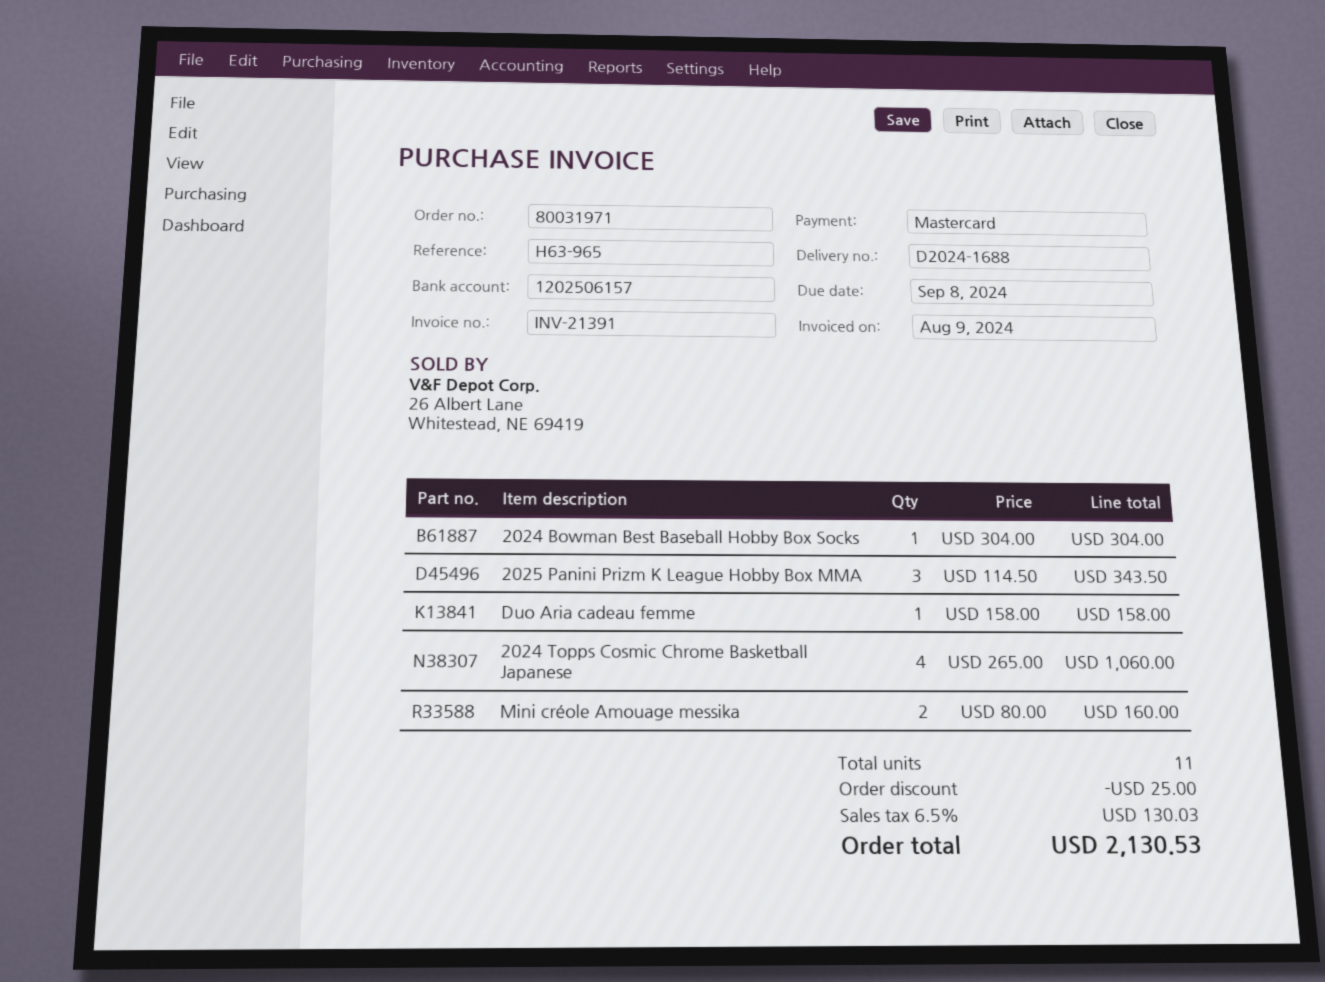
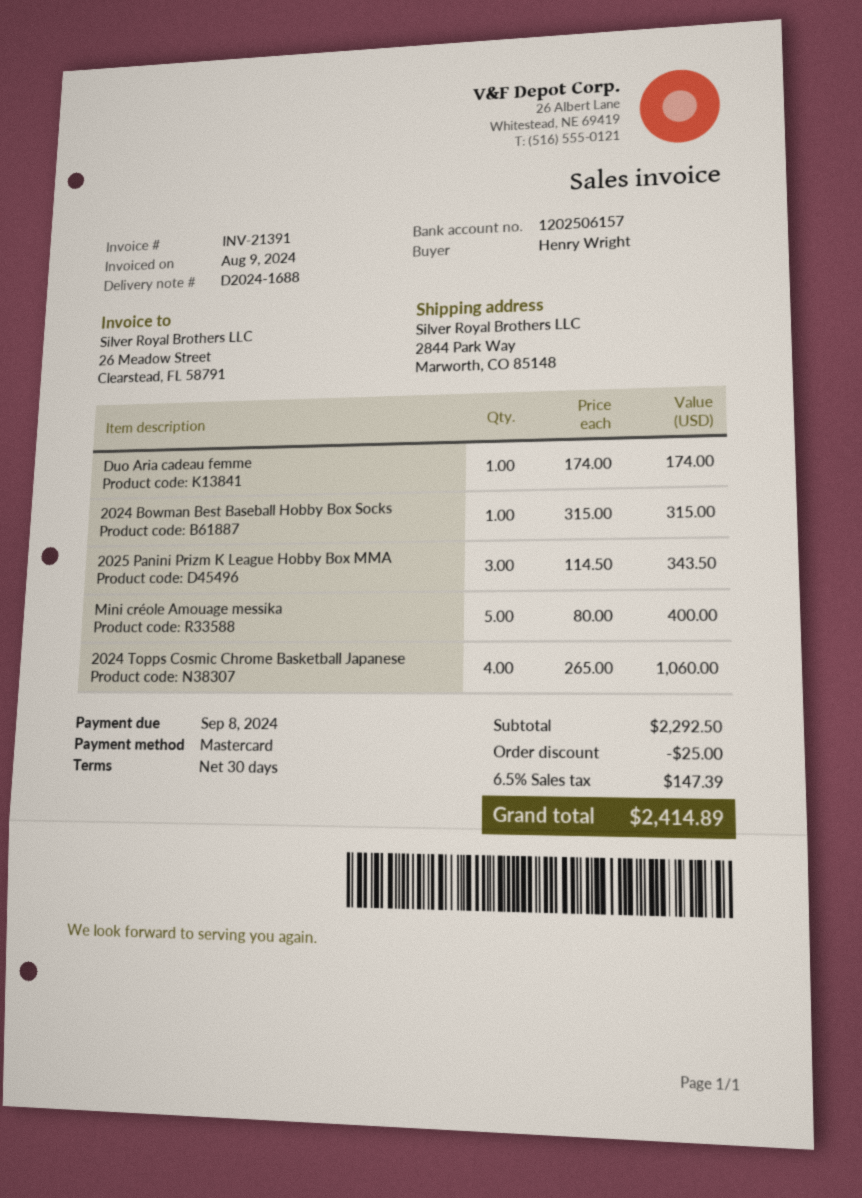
2024 Bowman Best Baseball Hobby Box Socks: 1 x 304.00 = 304.00 -> 1 x 315.00 = 315.00
Duo Aria cadeau femme: 1 x 158.00 = 158.00 -> 1 x 174.00 = 174.00
Mini créole Amouage messika: 2 x 80.00 = 160.00 -> 5 x 80.00 = 400.00
tax: 6.5% = 130.03 -> 6.5% = 147.39
total: 2130.53 -> 2414.89

